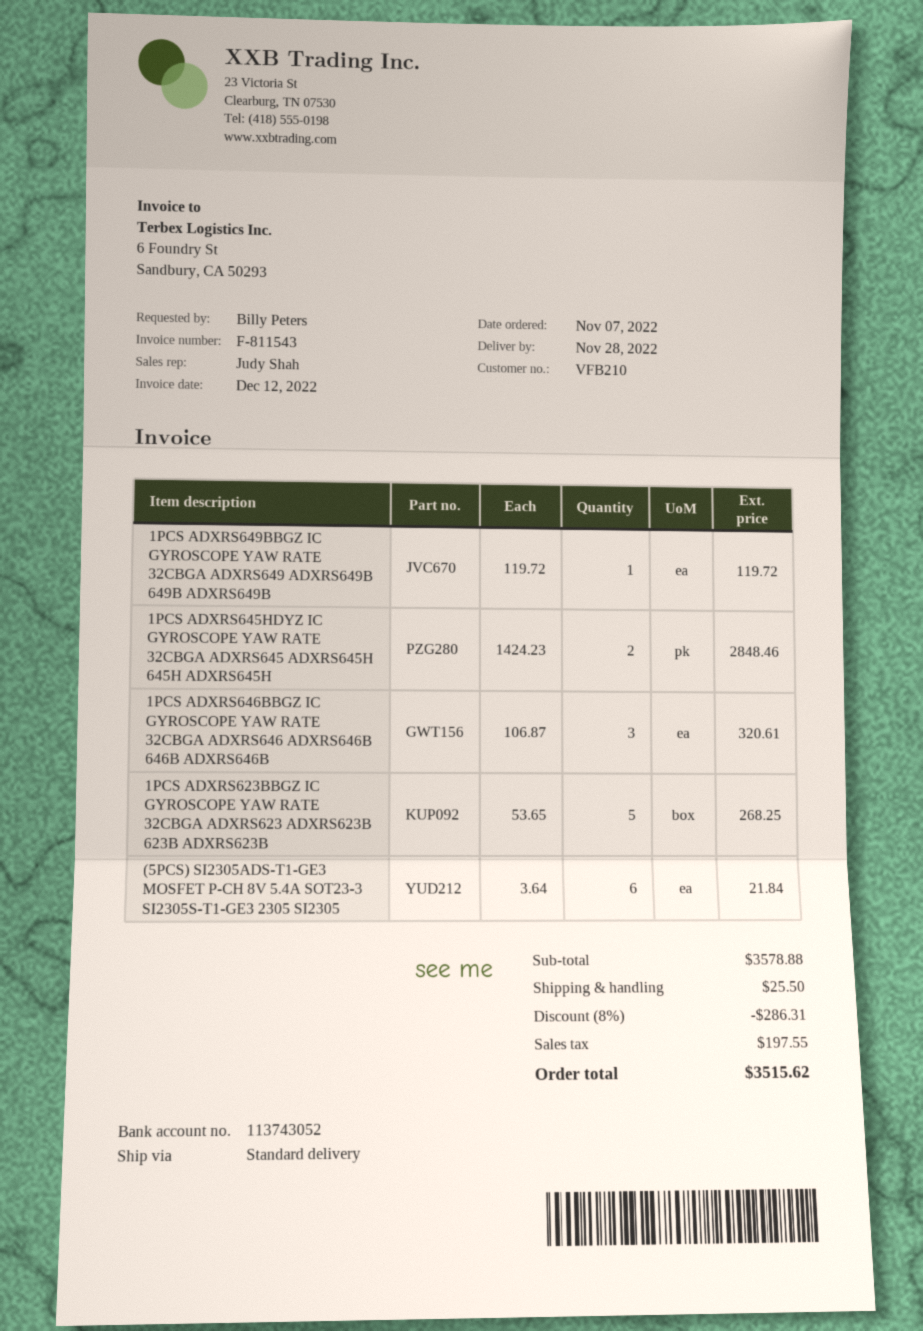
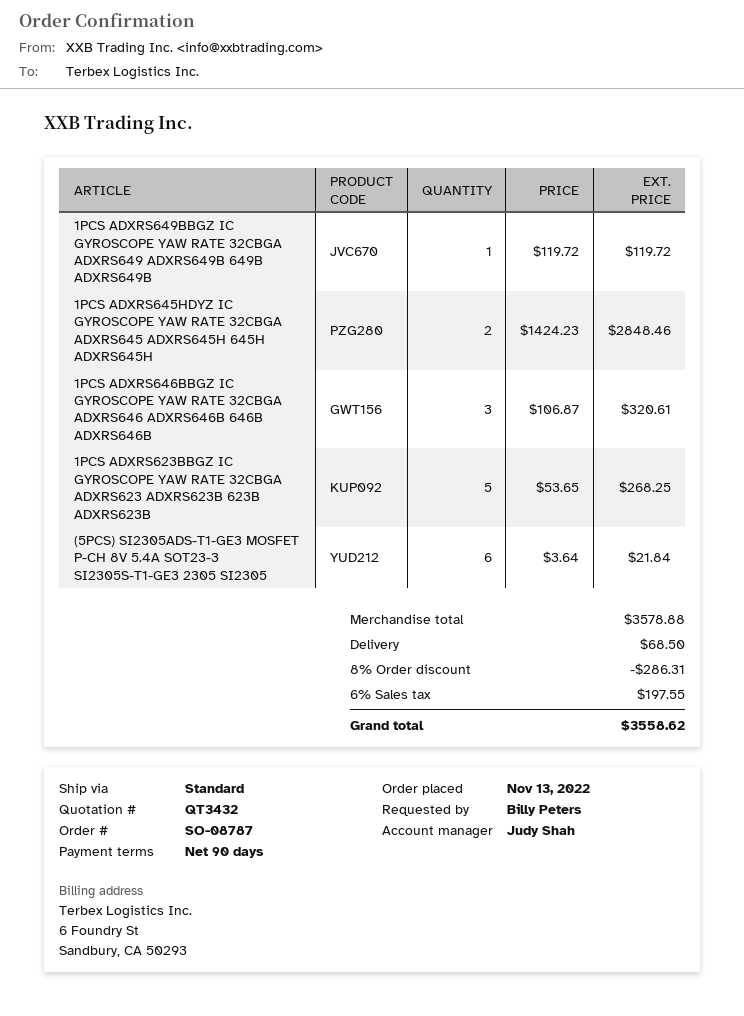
order date: 2022-11-07 -> 2022-11-13
shipping: 25.50 -> 68.50
total: 3515.62 -> 3558.62

